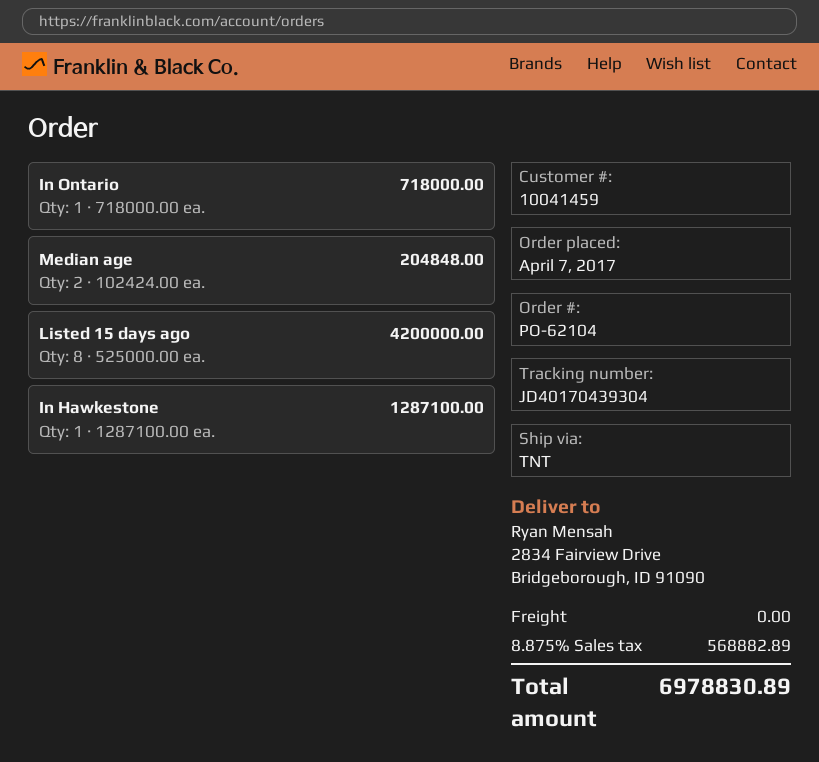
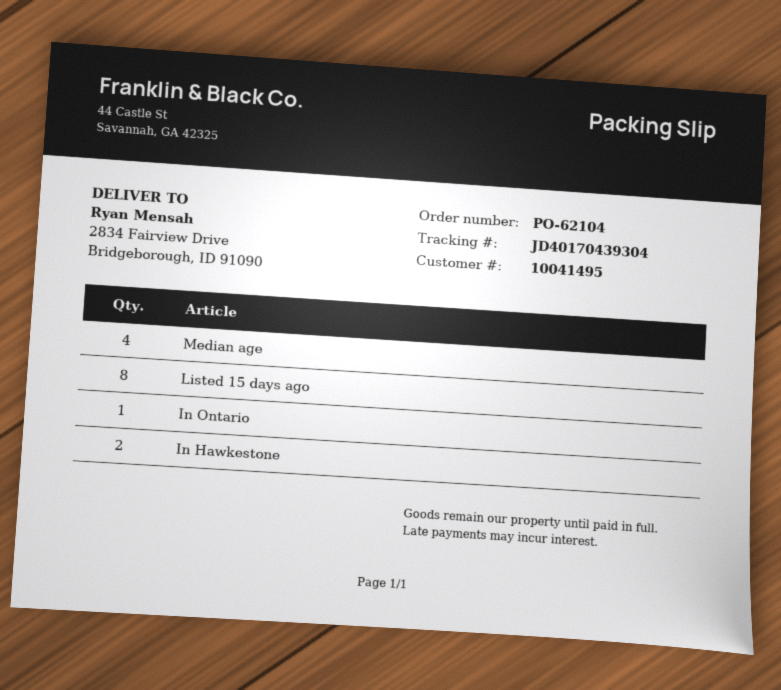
customer number: 10041459 -> 10041495
Median age: 2 -> 4
In Hawkestone: 1 -> 2

